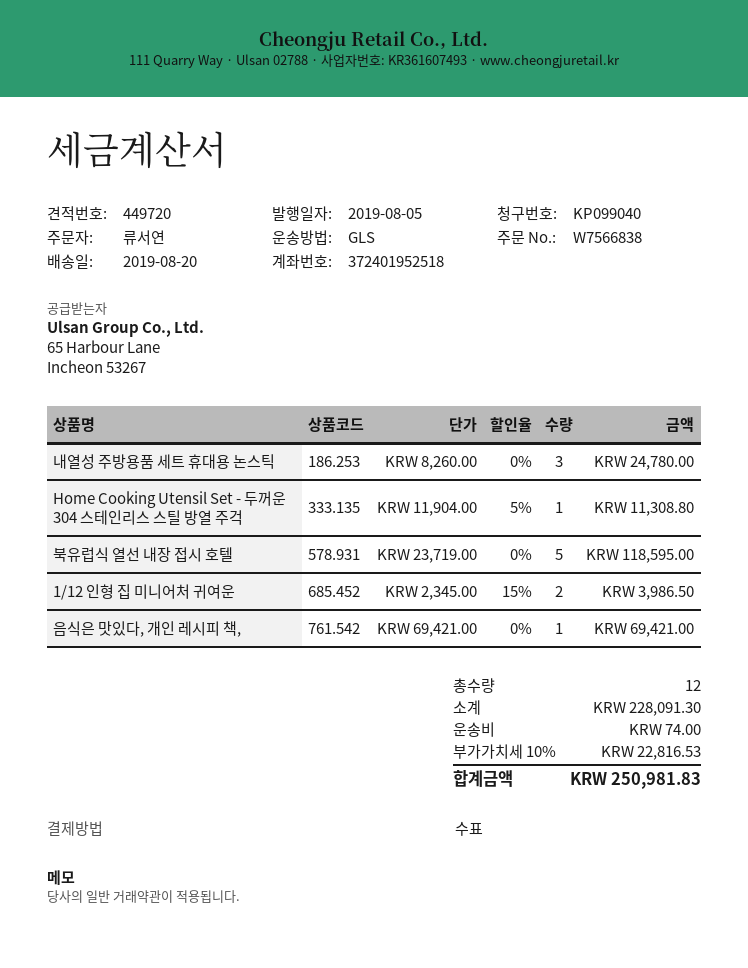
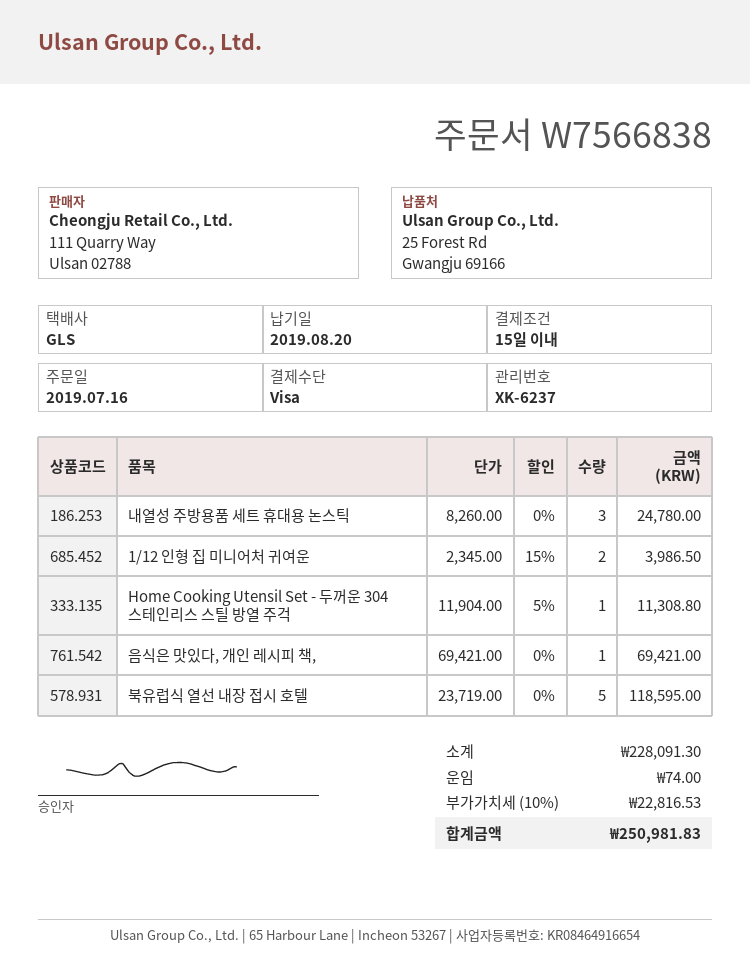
payment method: cheque -> Visa

